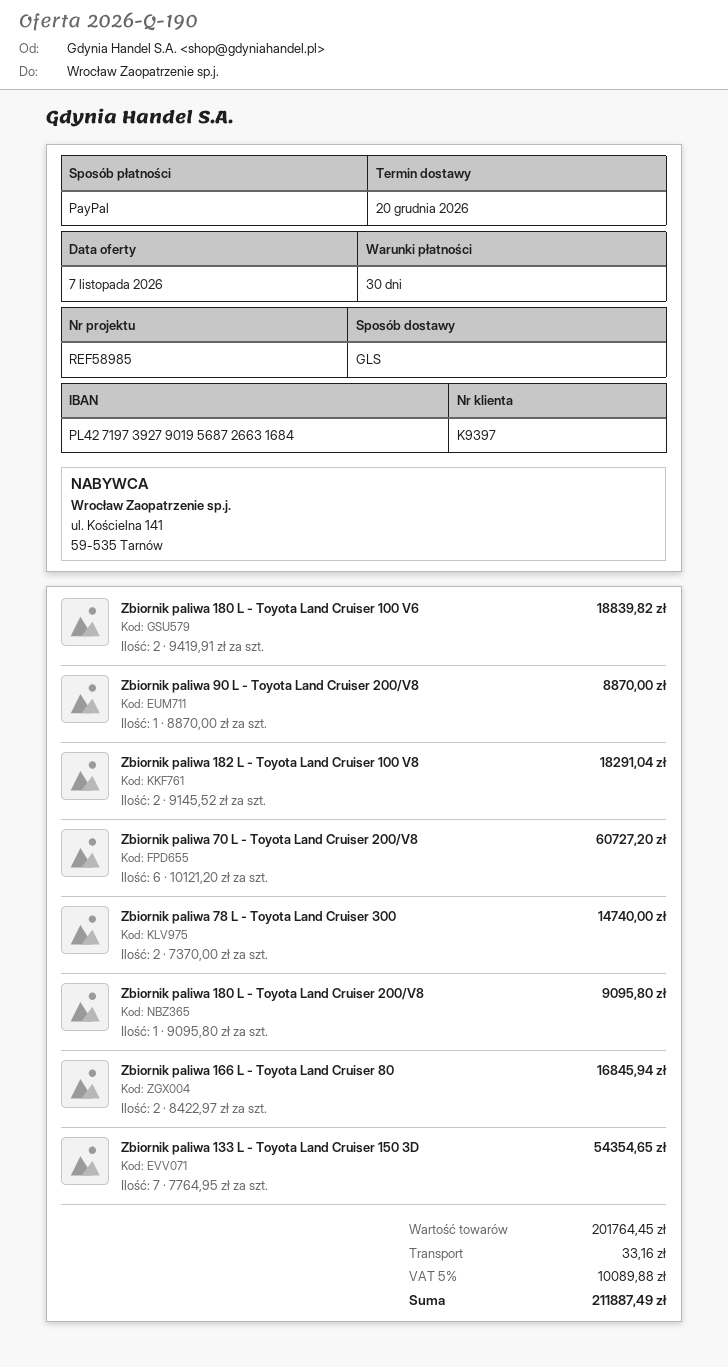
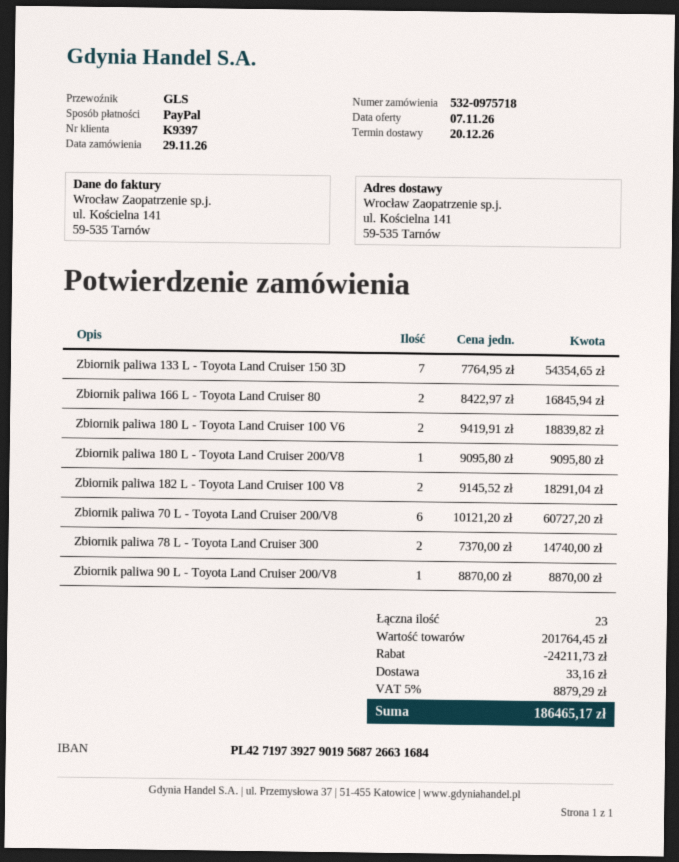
discount: none -> 24211.73
tax: 5% = 10089.88 -> 5% = 8879.29
total: 211887.49 -> 186465.17

